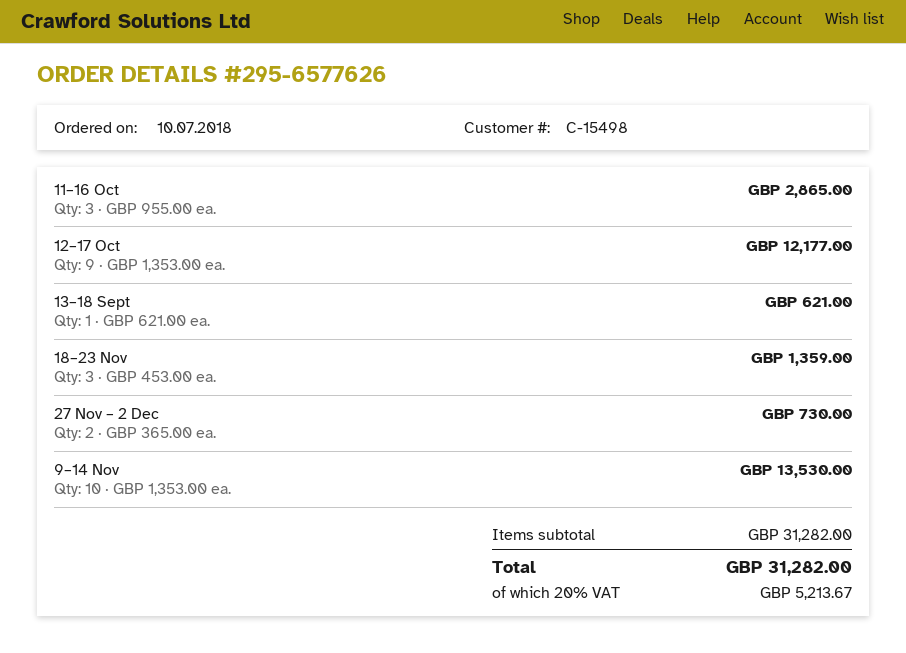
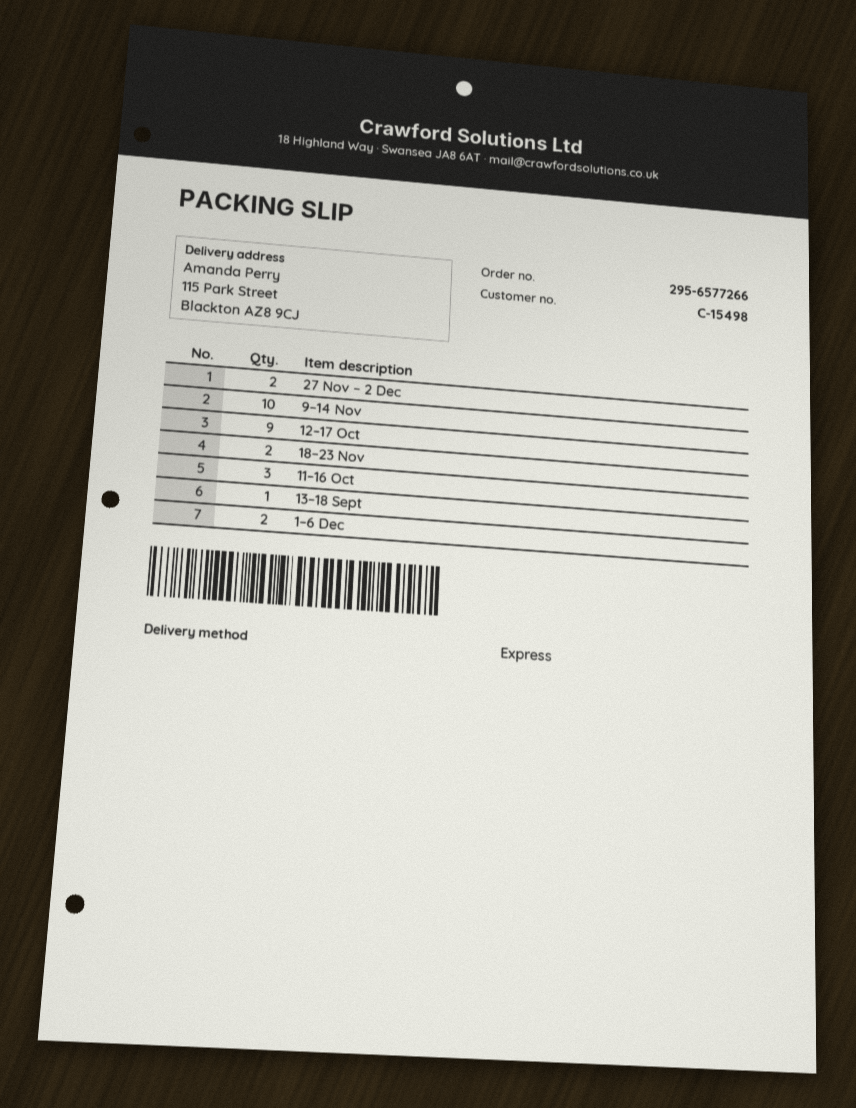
order number: 295-6577626 -> 295-6577266
18–23 Nov: 3 -> 2
1–6 Dec: none -> 2

